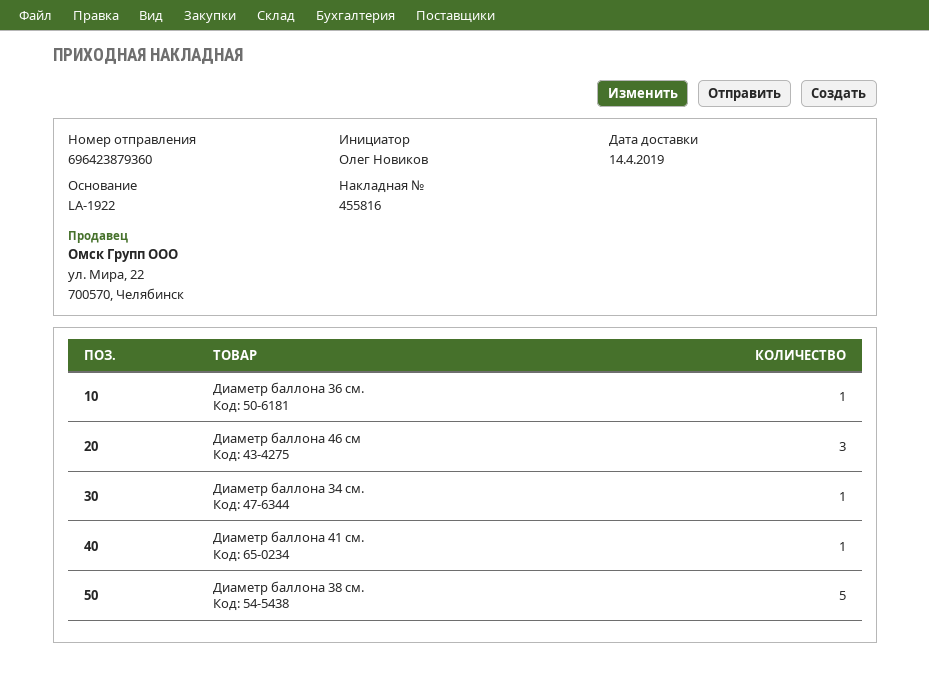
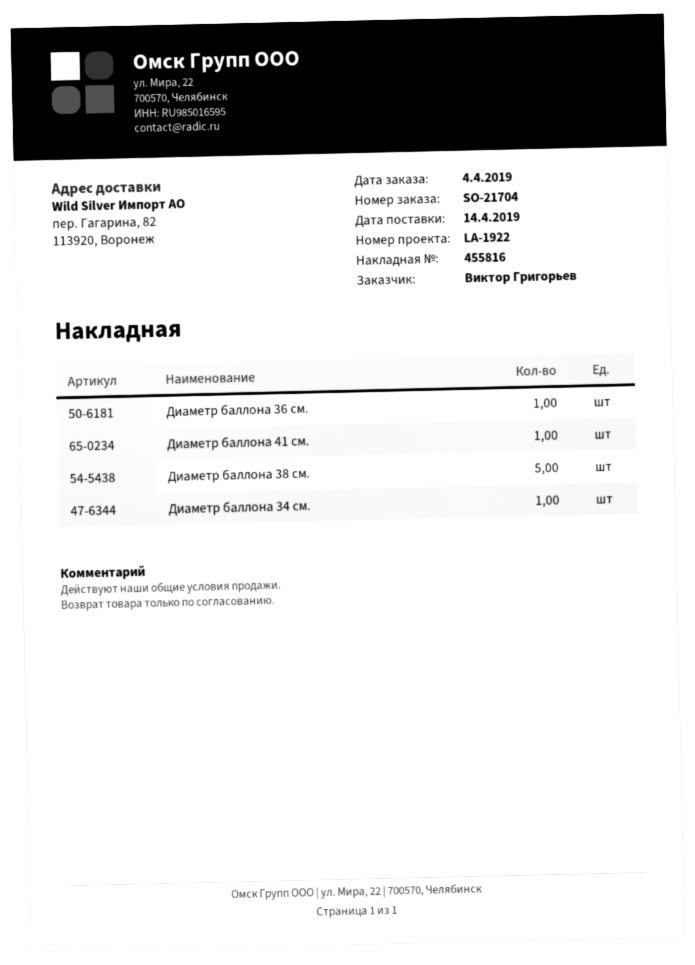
ordered by: Олег Новиков -> Виктор Григорьев
Диаметр баллона 46 см: 3 -> none

